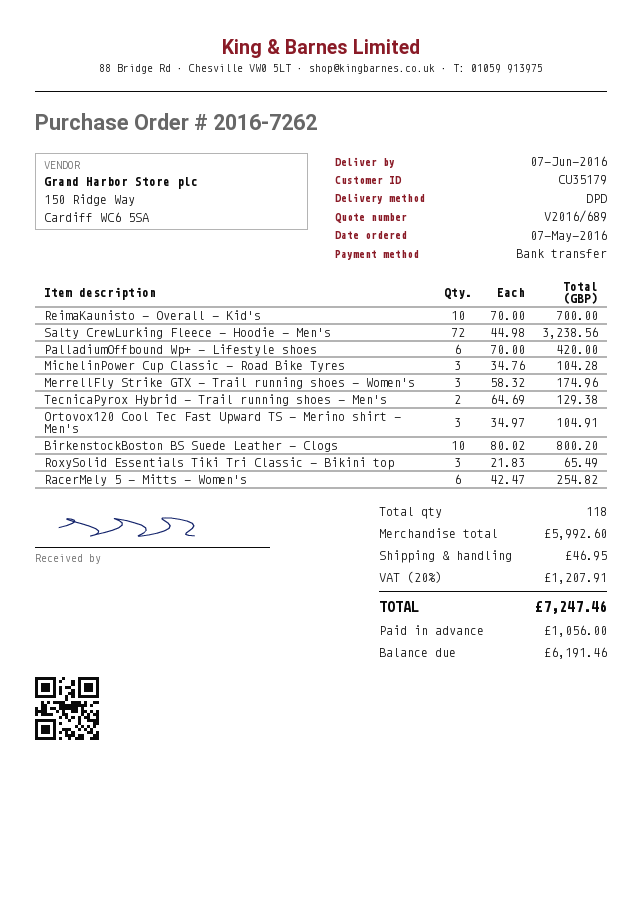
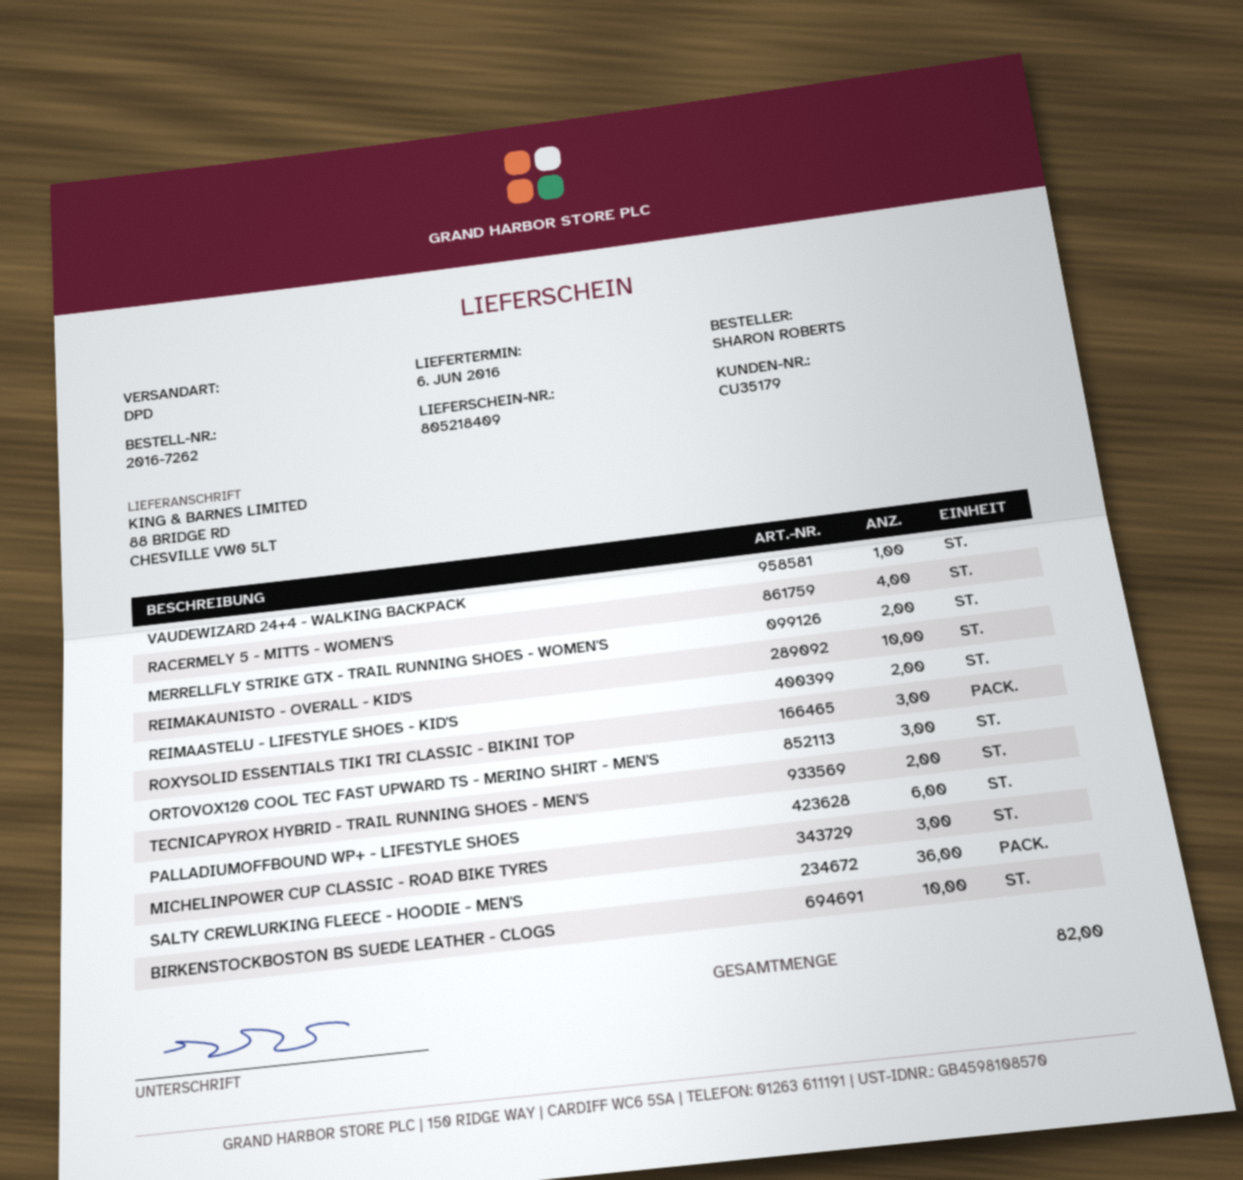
delivery date: 2016-06-07 -> 2016-06-06
Salty CrewLurking Fleece - Hoodie - Men's: 72 -> 36
MerrellFly Strike GTX - Trail running shoes - Women's: 3 -> 2
RacerMely 5 - Mitts - Women's: 6 -> 4
VAUDEWIZARD 24+4 - WALKING BACKPACK: none -> 1
REIMAASTELU - LIFESTYLE SHOES - KID'S: none -> 2
total quantity: 118 -> 82

